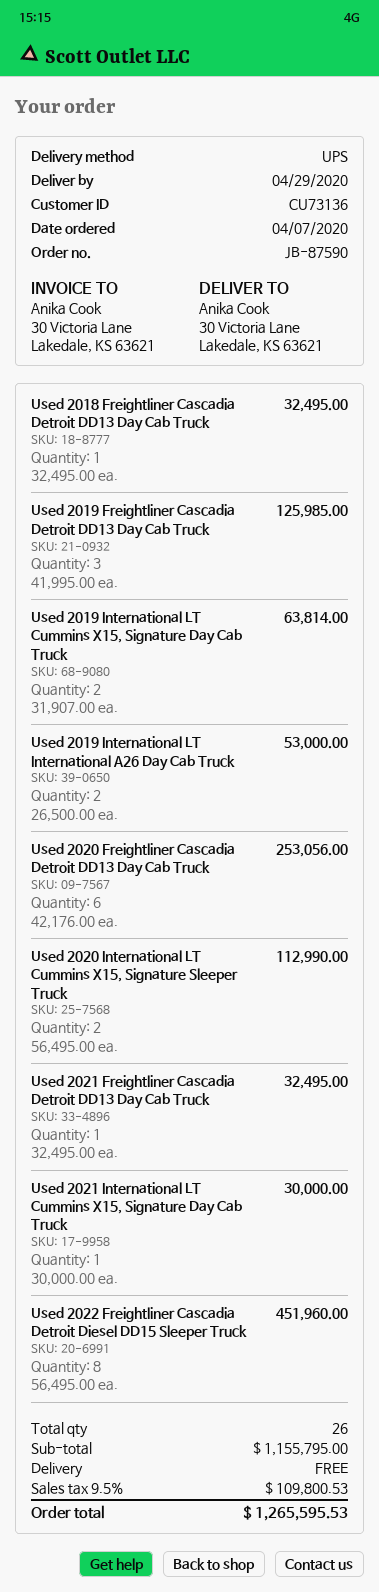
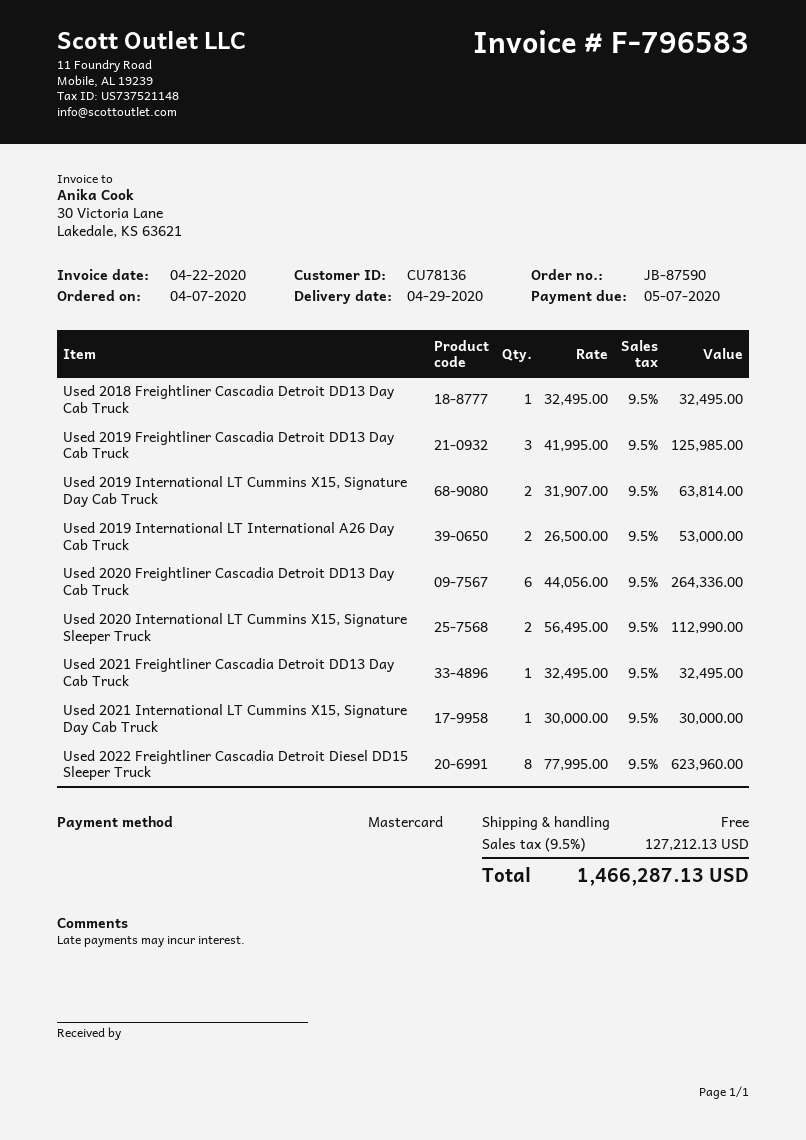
customer number: CU73136 -> CU78136
Used 2020 Freightliner Cascadia Detroit DD13 Day Cab Truck: 6 x 42176.00 = 253056.00 -> 6 x 44056.00 = 264336.00
Used 2022 Freightliner Cascadia Detroit Diesel DD15 Sleeper Truck: 8 x 56495.00 = 451960.00 -> 8 x 77995.00 = 623960.00
tax: 9.5% = 109800.53 -> 9.5% = 127212.13
total: 1265595.53 -> 1466287.13

